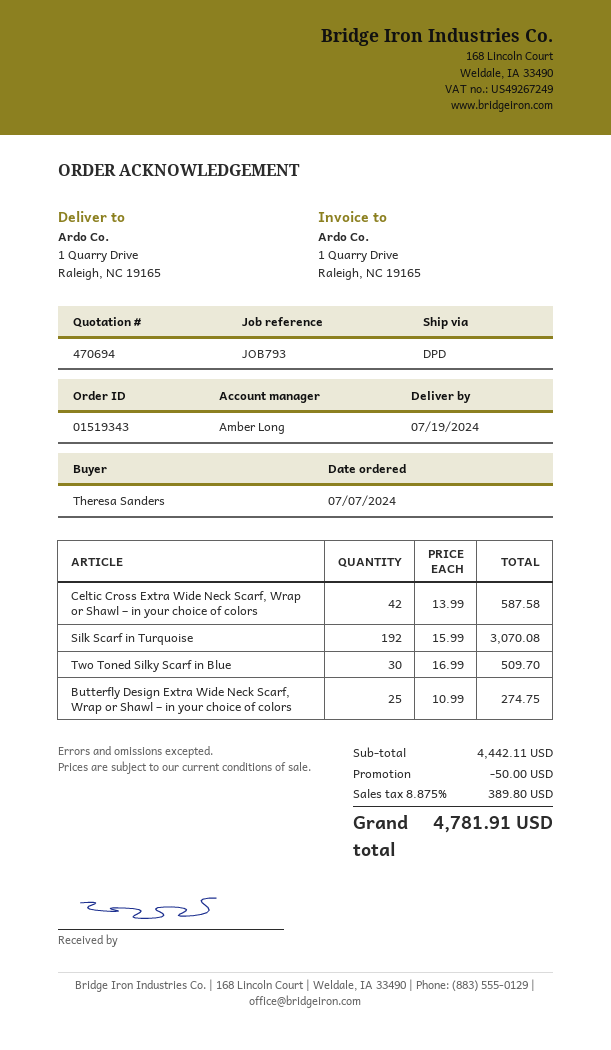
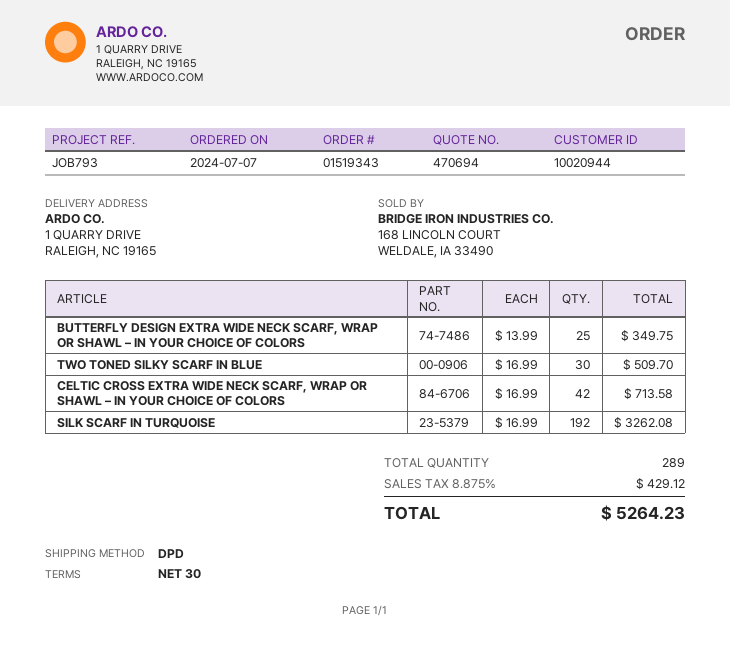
Celtic Cross Extra Wide Neck Scarf, Wrap or Shawl – in your choice of colors: 42 x 13.99 = 587.58 -> 42 x 16.99 = 713.58
Silk Scarf in Turquoise: 192 x 15.99 = 3070.08 -> 192 x 16.99 = 3262.08
Butterfly Design Extra Wide Neck Scarf, Wrap or Shawl – in your choice of colors: 25 x 10.99 = 274.75 -> 25 x 13.99 = 349.75
discount: 50.00 -> none
tax: 8.875% = 389.80 -> 8.875% = 429.12
total: 4781.91 -> 5264.23

